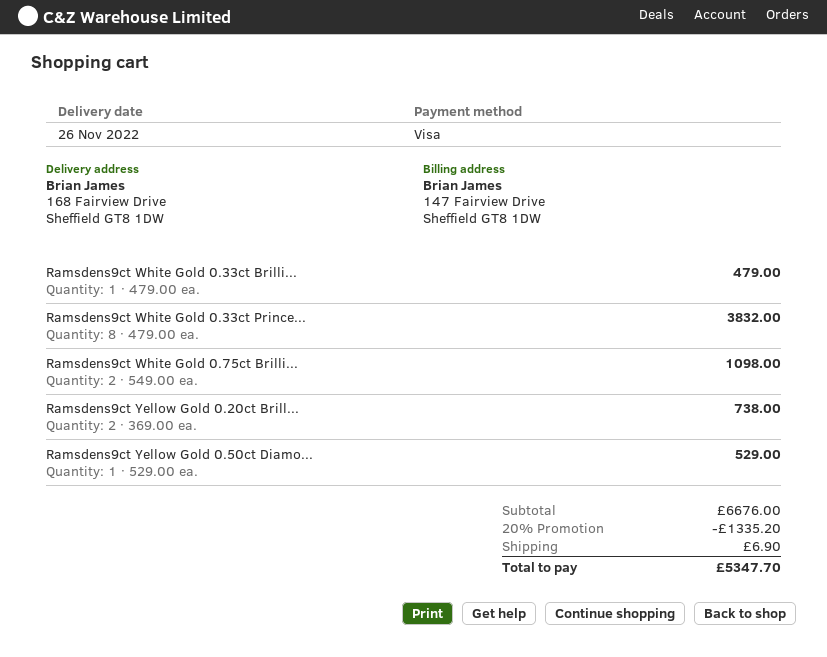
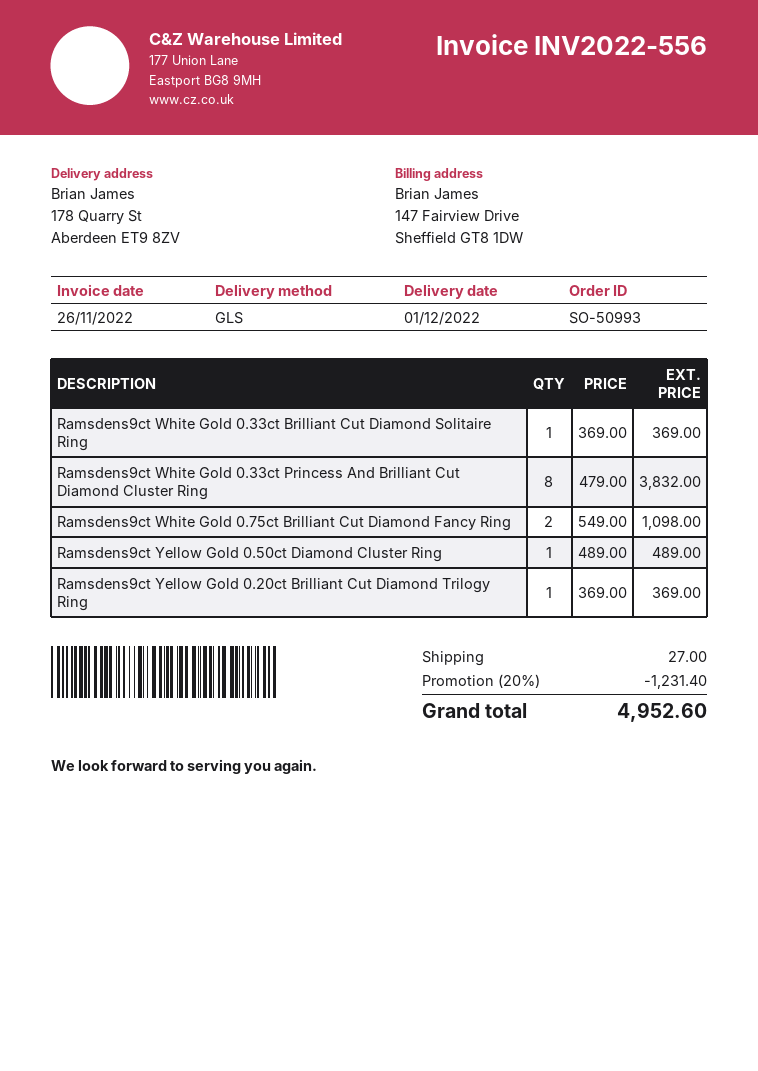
delivery date: 2022-11-26 -> 2022-12-01
ship to: 168 Fairview Drive, Sheffield GT8 1DW -> 178 Quarry St, Aberdeen ET9 8ZV
Ramsdens9ct White Gold 0.33ct Brilli...: 1 x 479.00 = 479.00 -> 1 x 369.00 = 369.00
Ramsdens9ct Yellow Gold 0.20ct Brill...: 2 x 369.00 = 738.00 -> 1 x 369.00 = 369.00
Ramsdens9ct Yellow Gold 0.50ct Diamo...: 1 x 529.00 = 529.00 -> 1 x 489.00 = 489.00
discount: 20% = 1335.20 -> 20% = 1231.40
shipping: 6.90 -> 27.00
total: 5347.70 -> 4952.60

